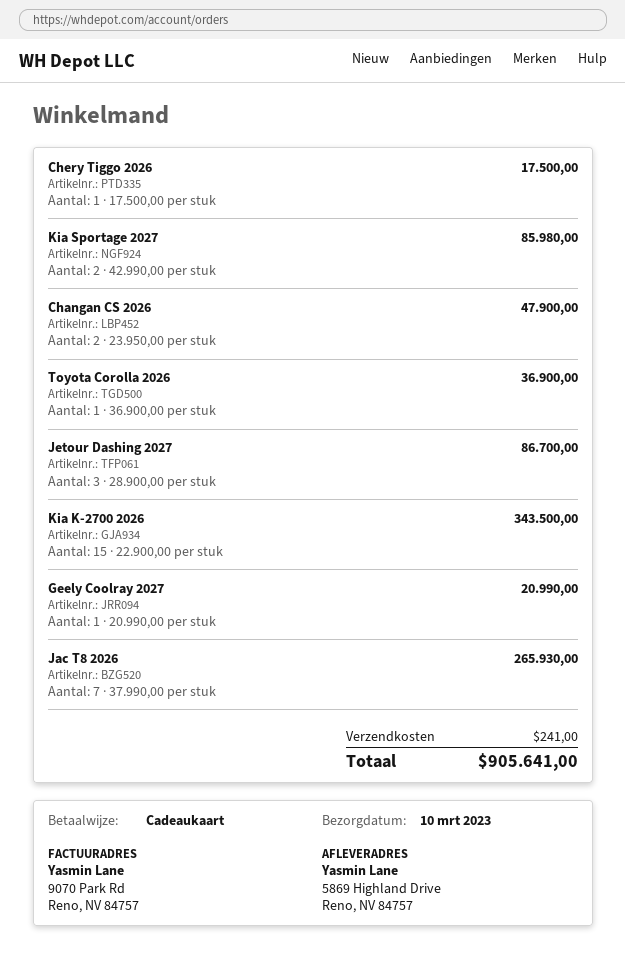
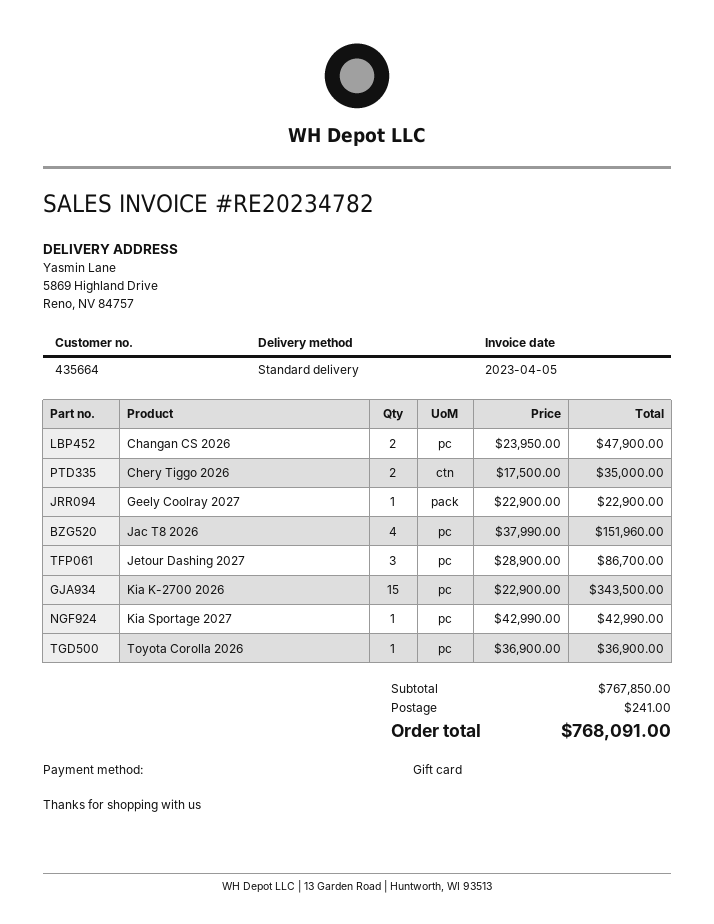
Chery Tiggo 2026: 1 x 17500.00 = 17500.00 -> 2 x 17500.00 = 35000.00
Kia Sportage 2027: 2 x 42990.00 = 85980.00 -> 1 x 42990.00 = 42990.00
Geely Coolray 2027: 1 x 20990.00 = 20990.00 -> 1 x 22900.00 = 22900.00
Jac T8 2026: 7 x 37990.00 = 265930.00 -> 4 x 37990.00 = 151960.00
total: 905641.00 -> 768091.00

